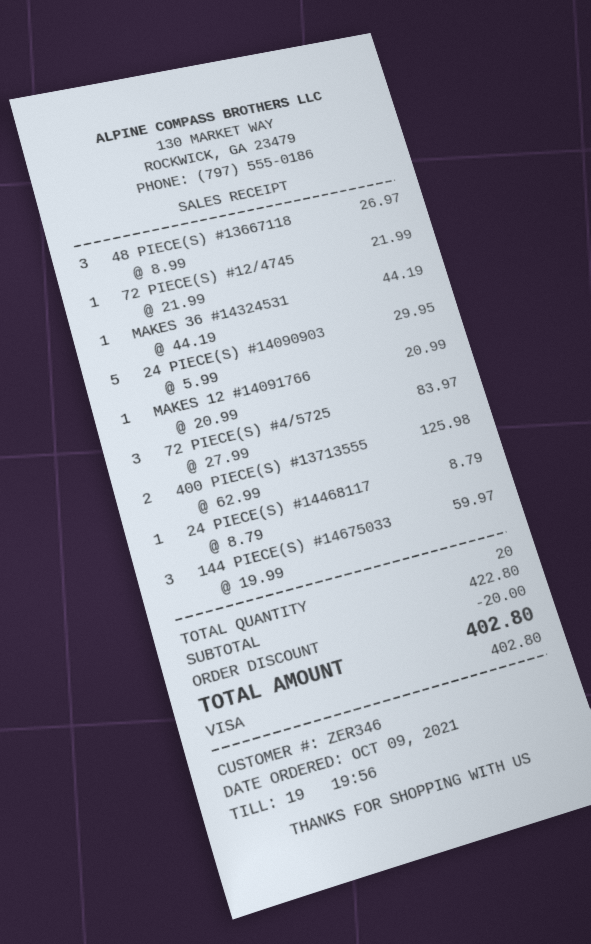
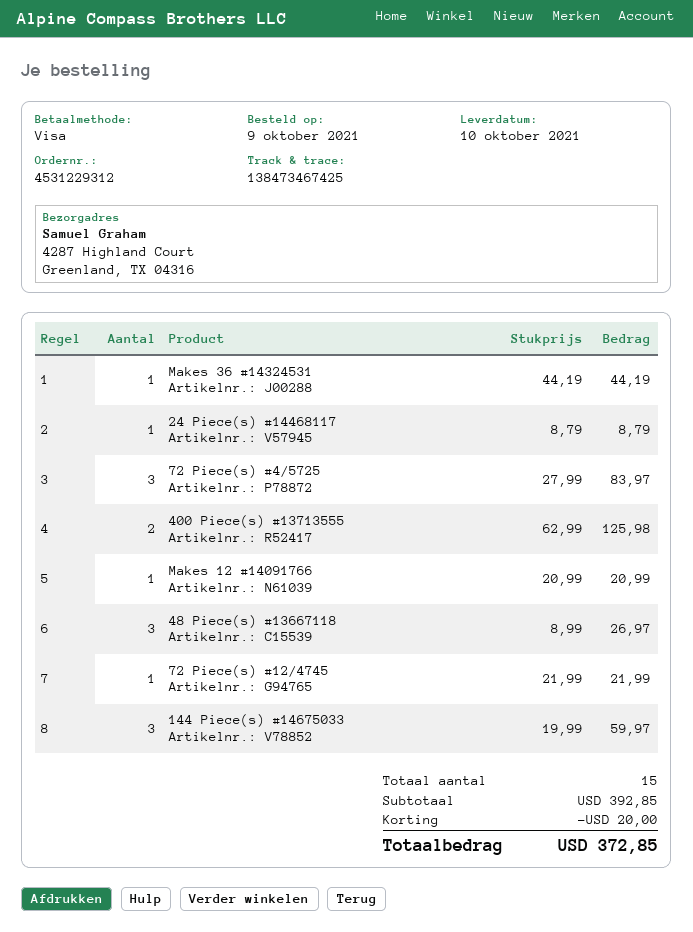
24 PIECE(S) #14090903: 5 x 5.99 = 29.95 -> none
total quantity: 20 -> 15
subtotal: 422.80 -> 392.85
total: 402.80 -> 372.85

